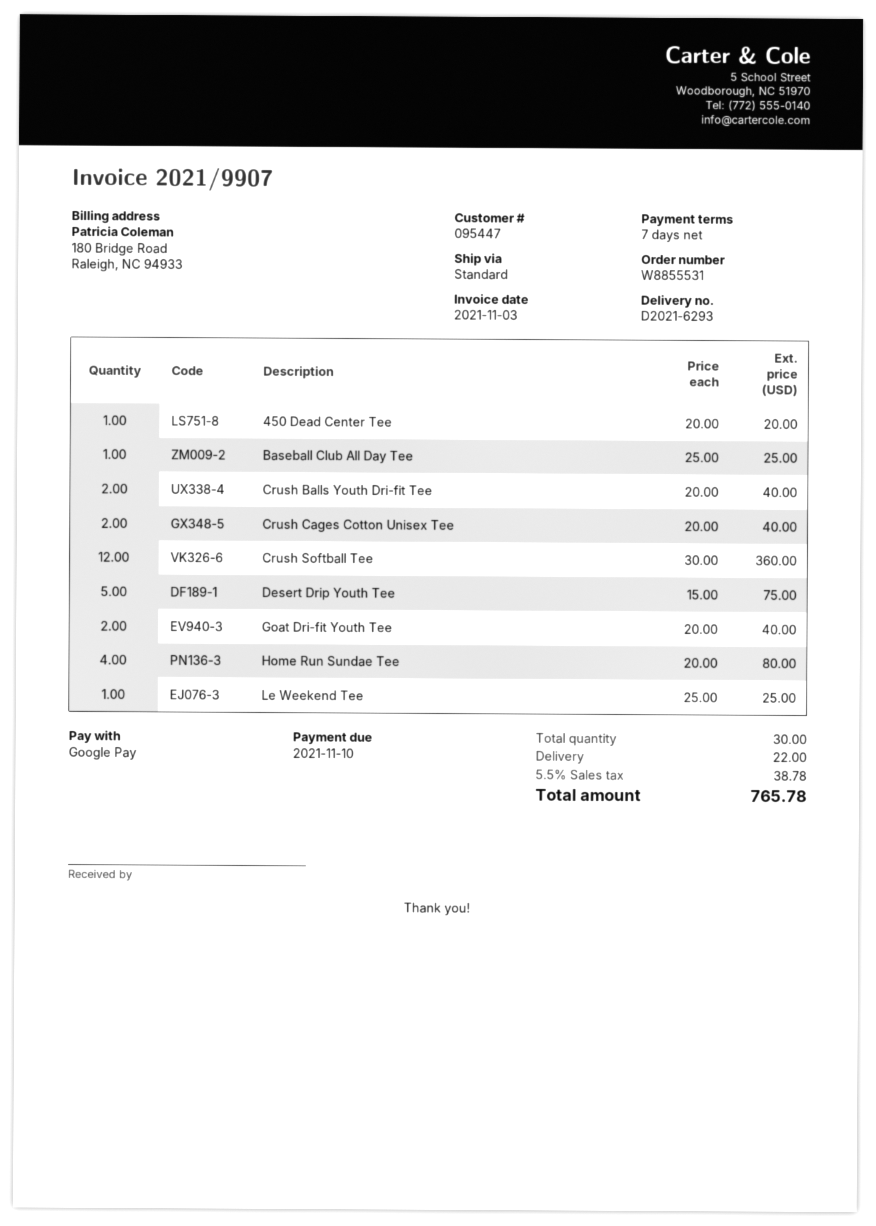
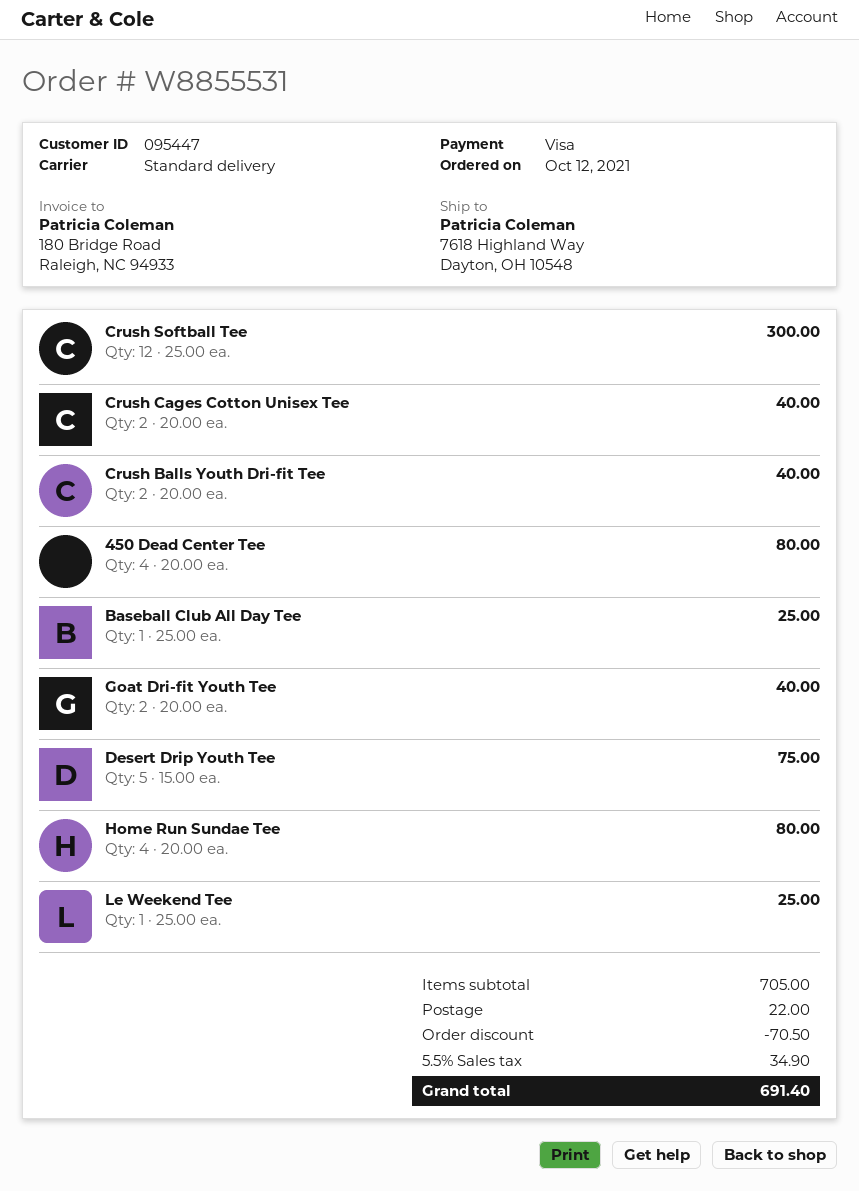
payment method: Google Pay -> Visa
450 Dead Center Tee: 1 x 20.00 = 20.00 -> 4 x 20.00 = 80.00
Crush Softball Tee: 12 x 30.00 = 360.00 -> 12 x 25.00 = 300.00
discount: none -> 70.50
tax: 5.5% = 38.78 -> 5.5% = 34.90
total: 765.78 -> 691.40

